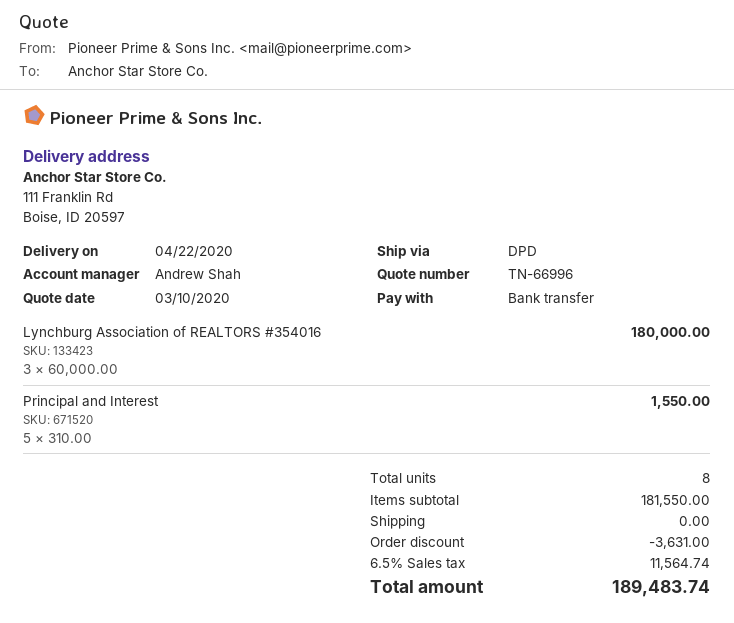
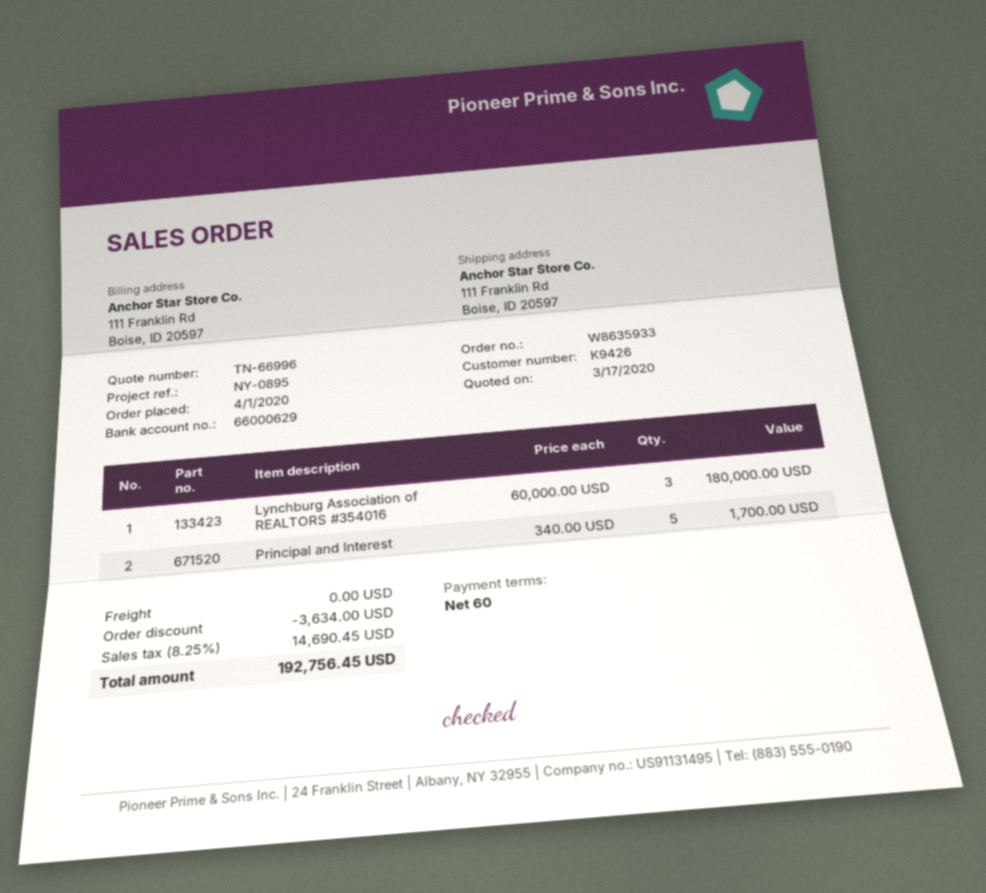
quote date: 2020-03-10 -> 2020-03-17
Principal and Interest: 5 x 310.00 = 1550.00 -> 5 x 340.00 = 1700.00
discount: 3631.00 -> 3634.00
tax: 6.5% = 11564.74 -> 8.25% = 14690.45
total: 189483.74 -> 192756.45

